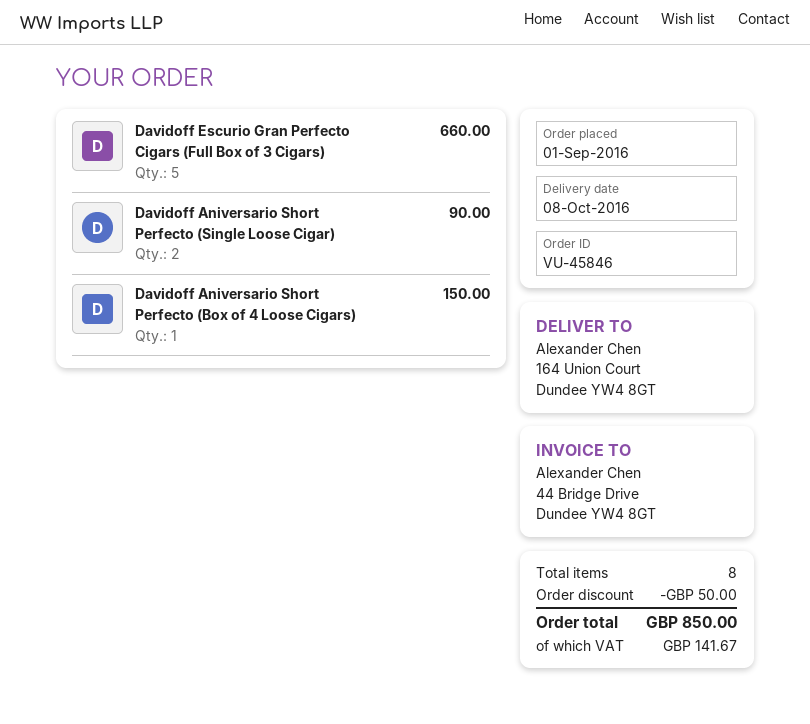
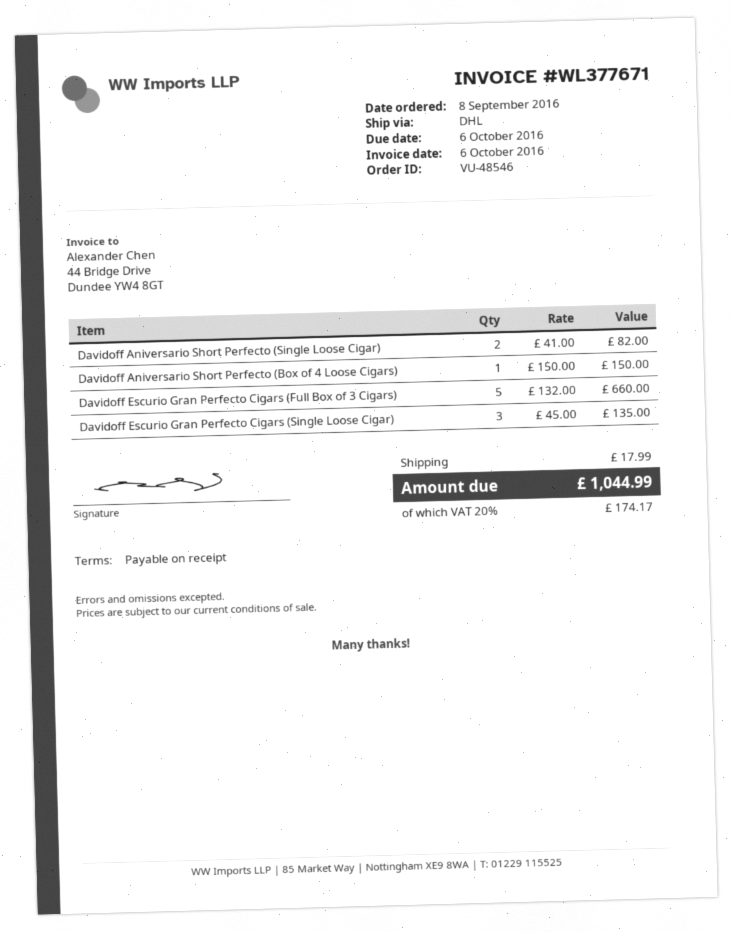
order number: VU-45846 -> VU-48546
order date: 2016-09-01 -> 2016-09-08
Davidoff Aniversario Short Perfecto (Single Loose Cigar): 2 for 90.00 -> 2 for 82.00
Davidoff Escurio Gran Perfecto Cigars (Single Loose Cigar): none -> 3 for 135.00
discount: 50.00 -> none
shipping: none -> 17.99
tax: 141.67 -> 174.17
total: 850.00 -> 1044.99

